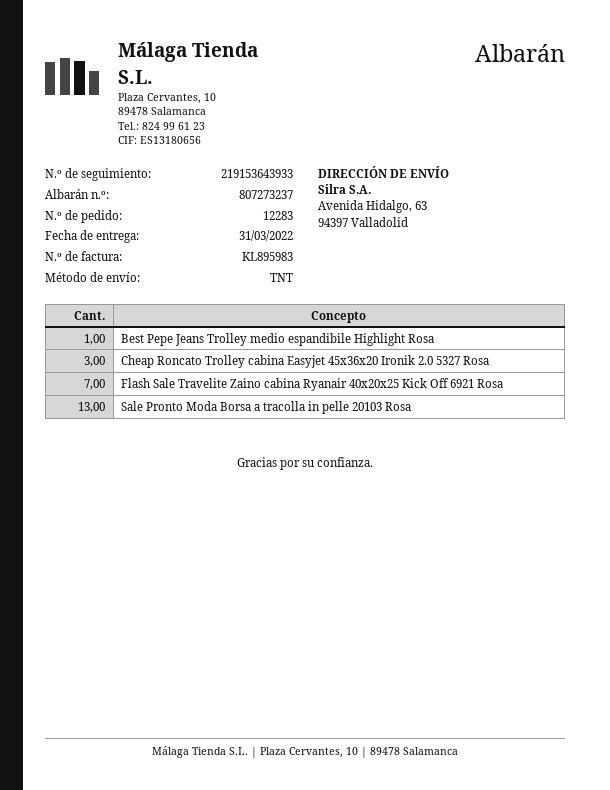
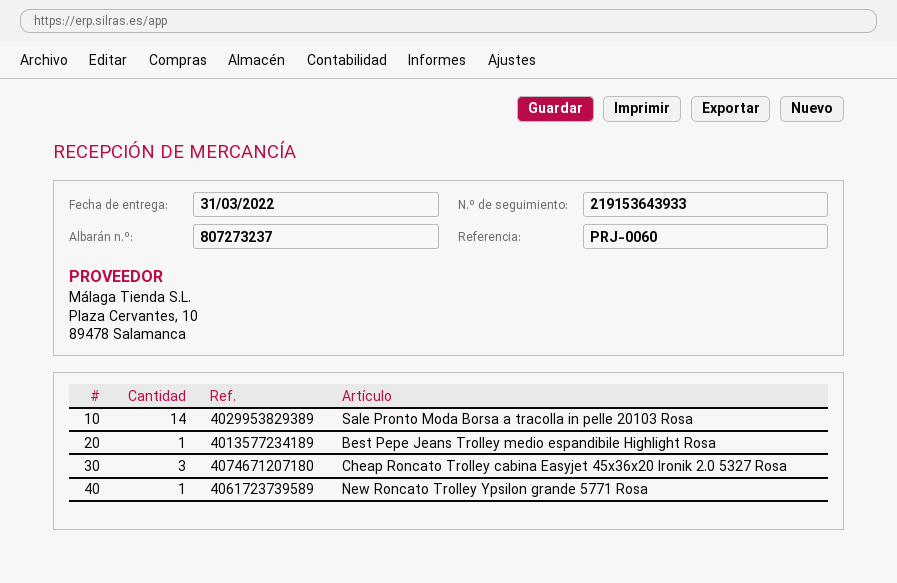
Flash Sale Travelite Zaino cabina Ryanair 40x20x25 Kick Off 6921 Rosa: 7 -> none
Sale Pronto Moda Borsa a tracolla in pelle 20103 Rosa: 13 -> 14
New Roncato Trolley Ypsilon grande 5771 Rosa: none -> 1

